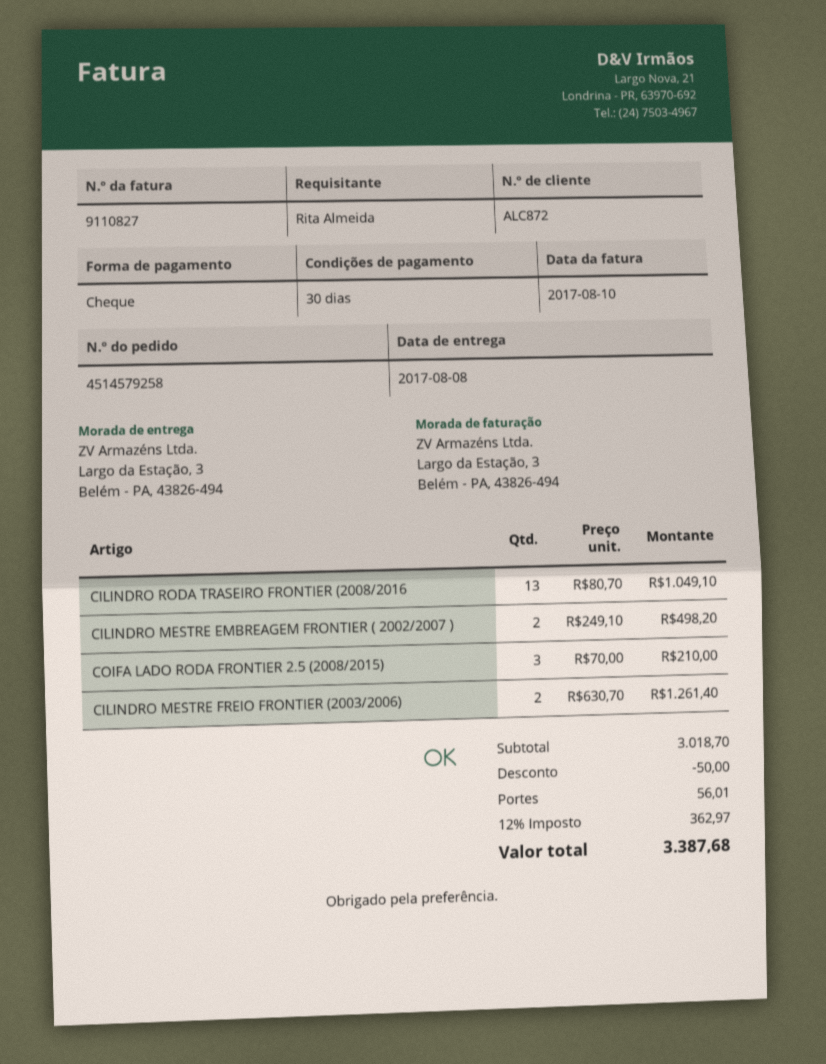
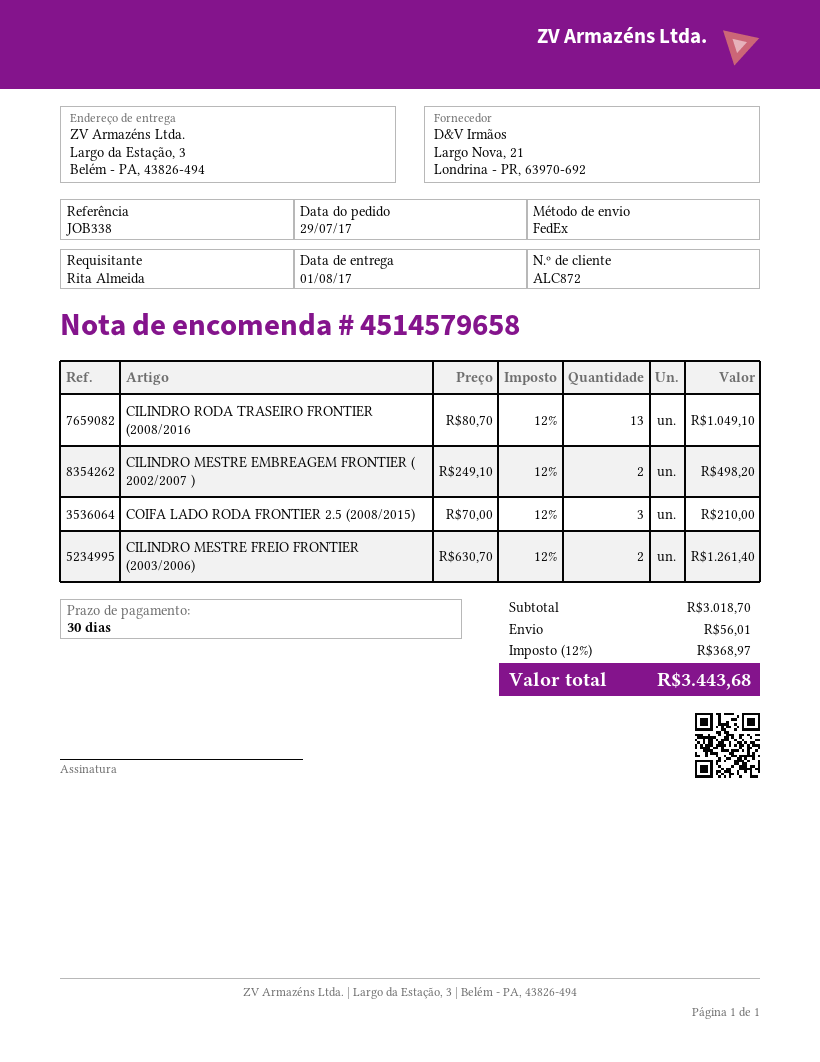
order number: 4514579258 -> 4514579658
delivery date: 2017-08-08 -> 2017-08-01
discount: 50.00 -> none
tax: 12% = 362.97 -> 12% = 368.97
total: 3387.68 -> 3443.68

